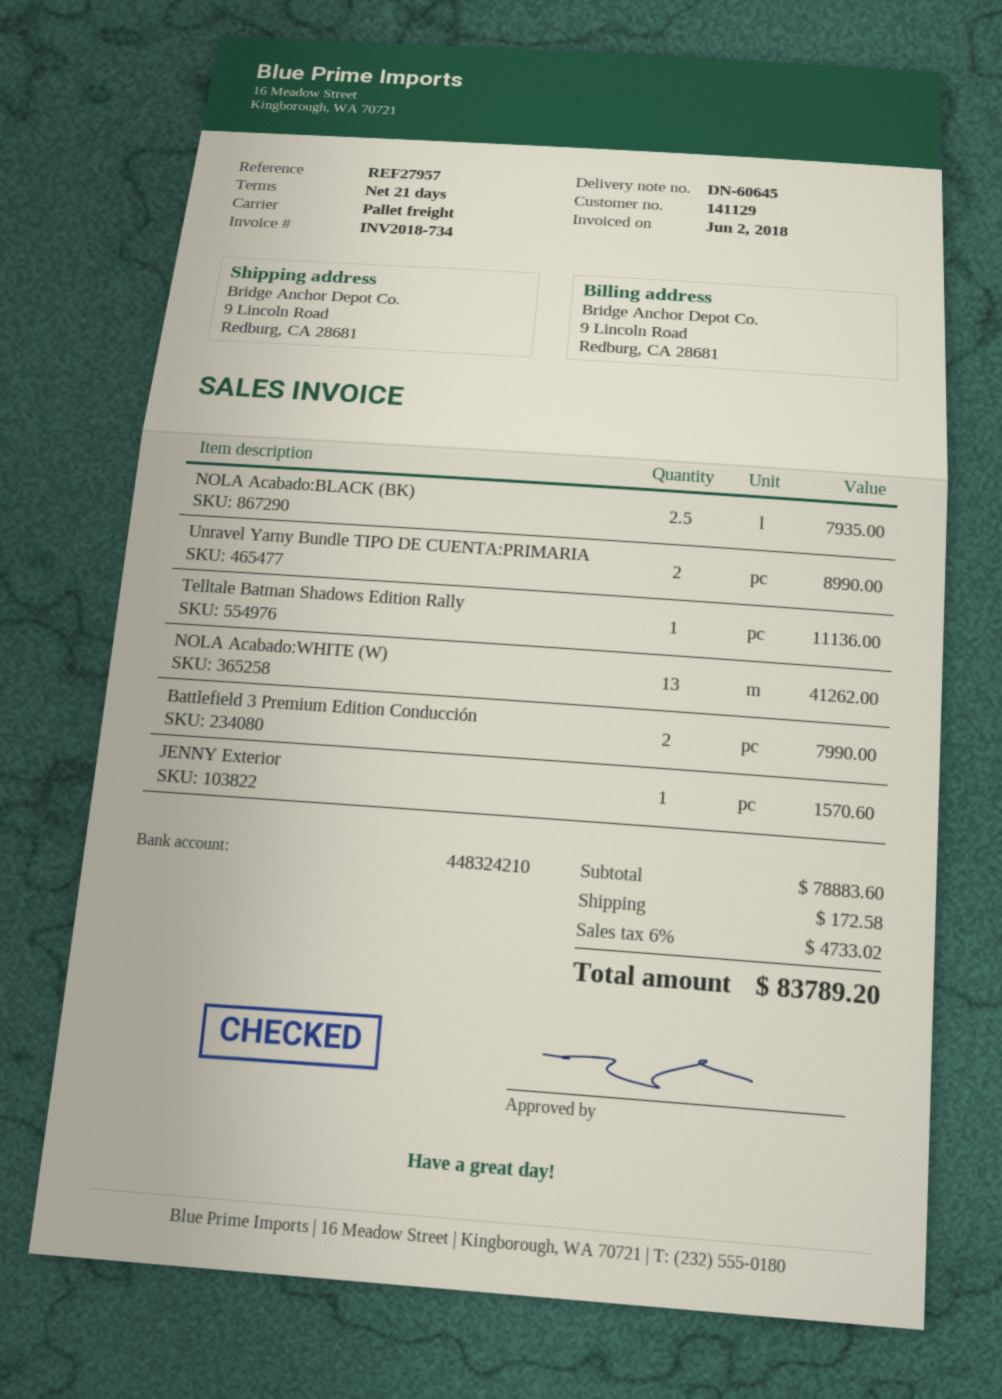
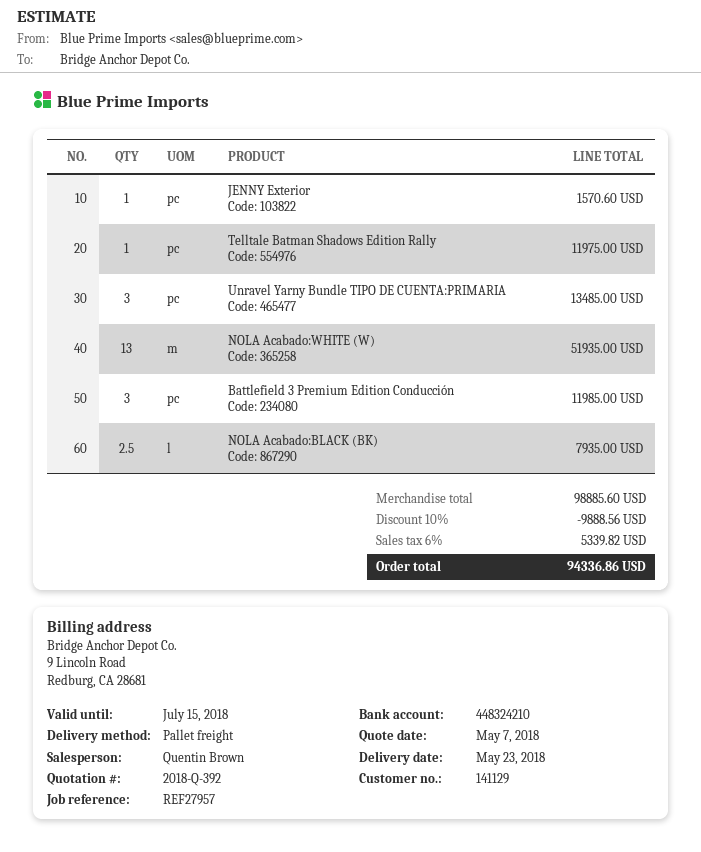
Unravel Yarny Bundle TIPO DE CUENTA:PRIMARIA: 2 for 8990.00 -> 3 for 13485.00
Telltale Batman Shadows Edition Rally: 1 for 11136.00 -> 1 for 11975.00
NOLA Acabado:WHITE (W): 13 for 41262.00 -> 13 for 51935.00
Battlefield 3 Premium Edition Conducción: 2 for 7990.00 -> 3 for 11985.00
subtotal: 78883.60 -> 98885.60
discount: none -> 10% = 9888.56
shipping: 172.58 -> none
tax: 6% = 4733.02 -> 6% = 5339.82
total: 83789.20 -> 94336.86

